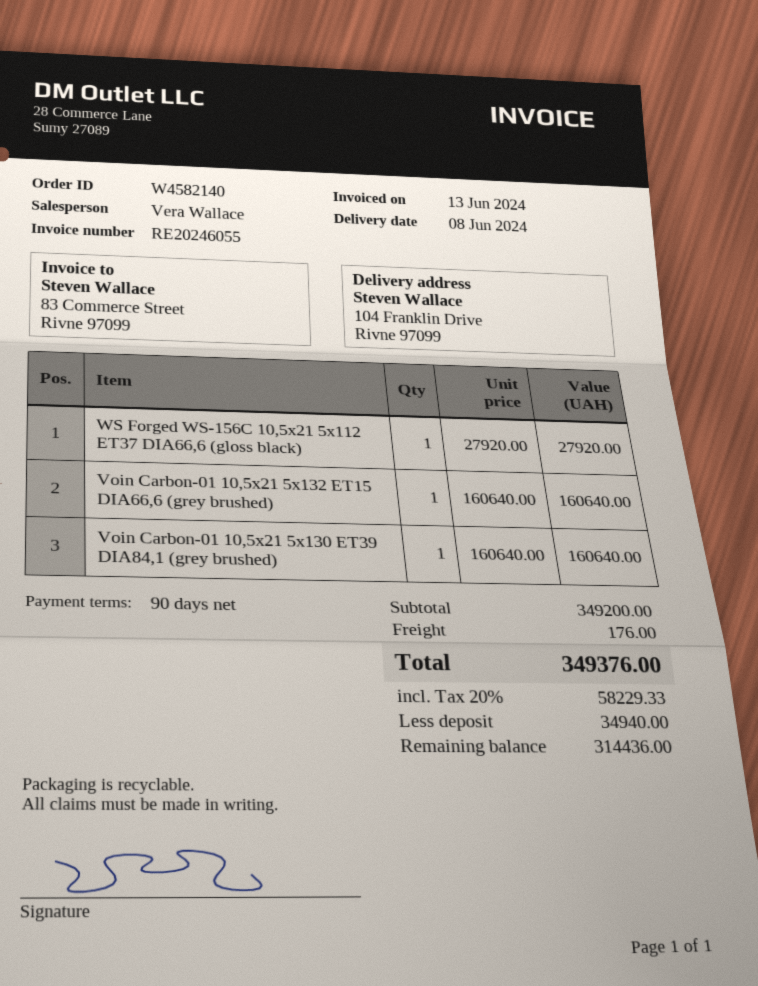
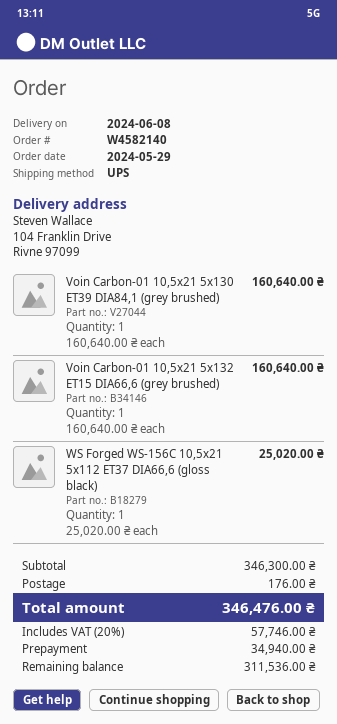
WS Forged WS-156C 10,5x21 5x112 ET37 DIA66,6 (gloss black): 1 x 27920.00 = 27920.00 -> 1 x 25020.00 = 25020.00
subtotal: 349200.00 -> 346300.00
tax: 20% = 58229.33 -> 20% = 57746.00
total: 349376.00 -> 346476.00
balance: 314436.00 -> 311536.00

